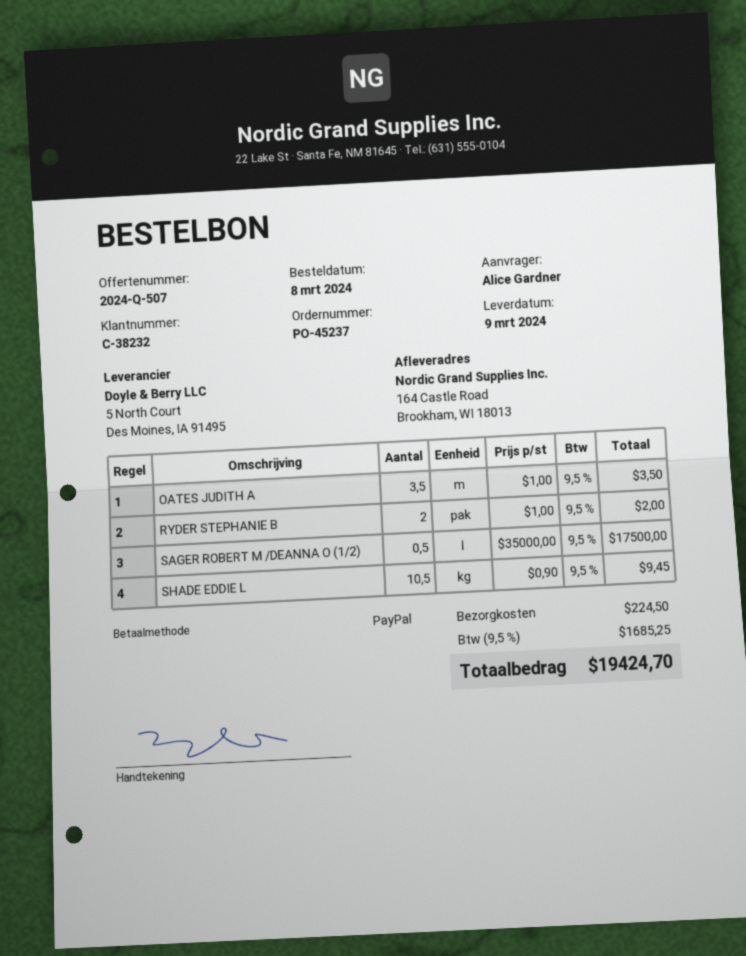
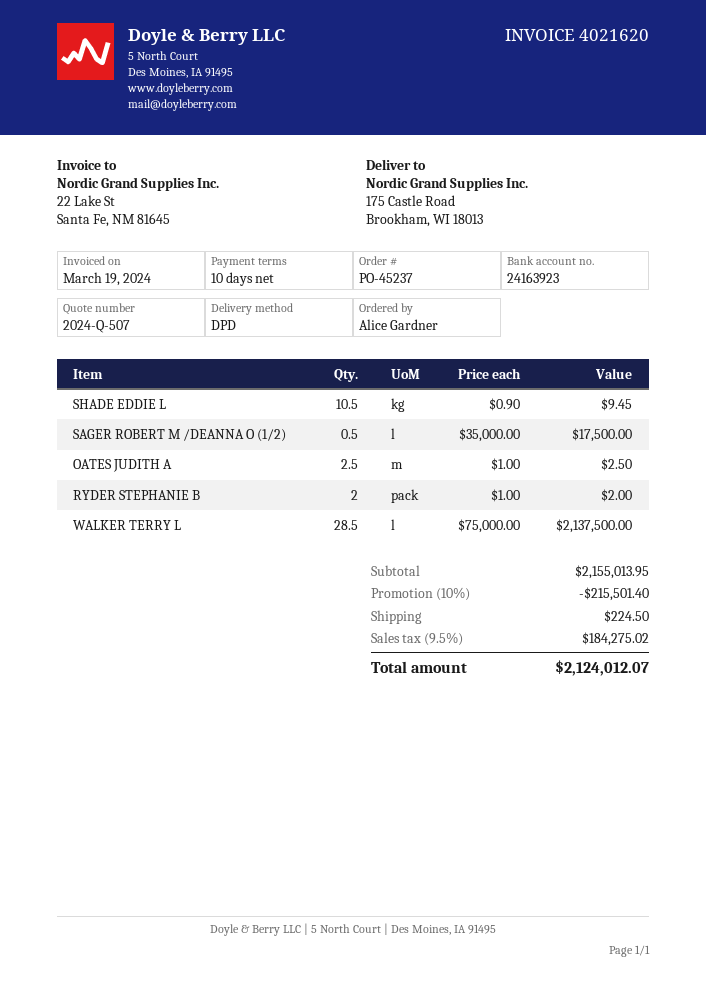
ship to: 164 Castle Road, Brookham, WI 18013 -> 175 Castle Road, Brookham, WI 18013
OATES JUDITH A: 3.5 x 1.00 = 3.50 -> 2.5 x 1.00 = 2.50
WALKER TERRY L: none -> 28.5 x 75000.00 = 2137500.00
discount: none -> 10% = 215501.40
tax: 9.5% = 1685.25 -> 9.5% = 184275.02
total: 19424.70 -> 2124012.07

